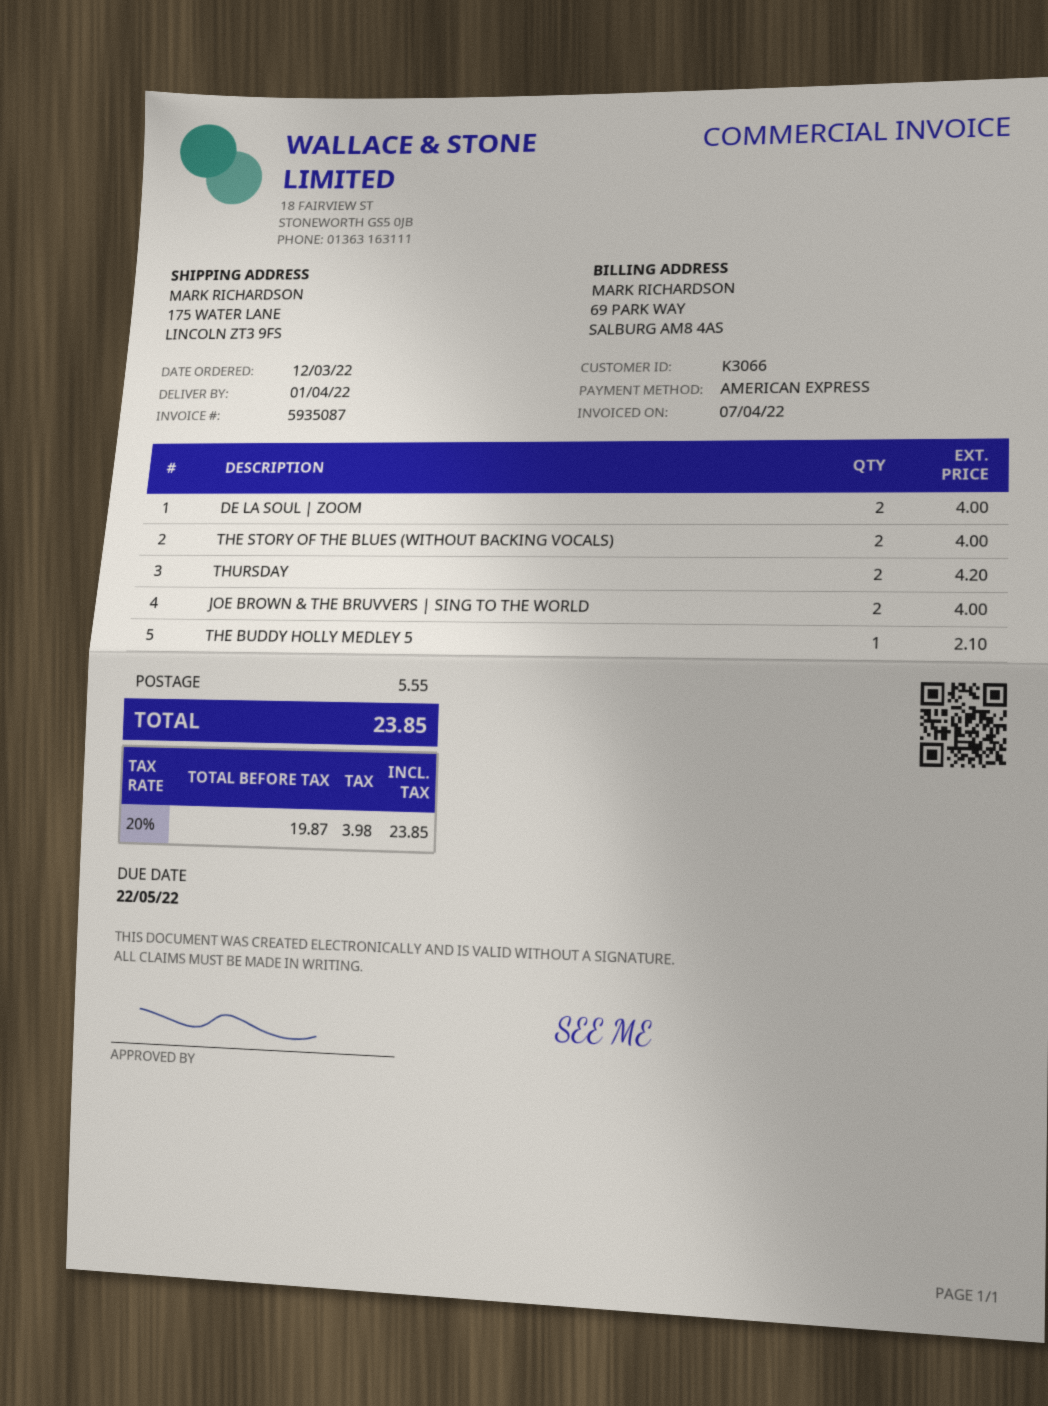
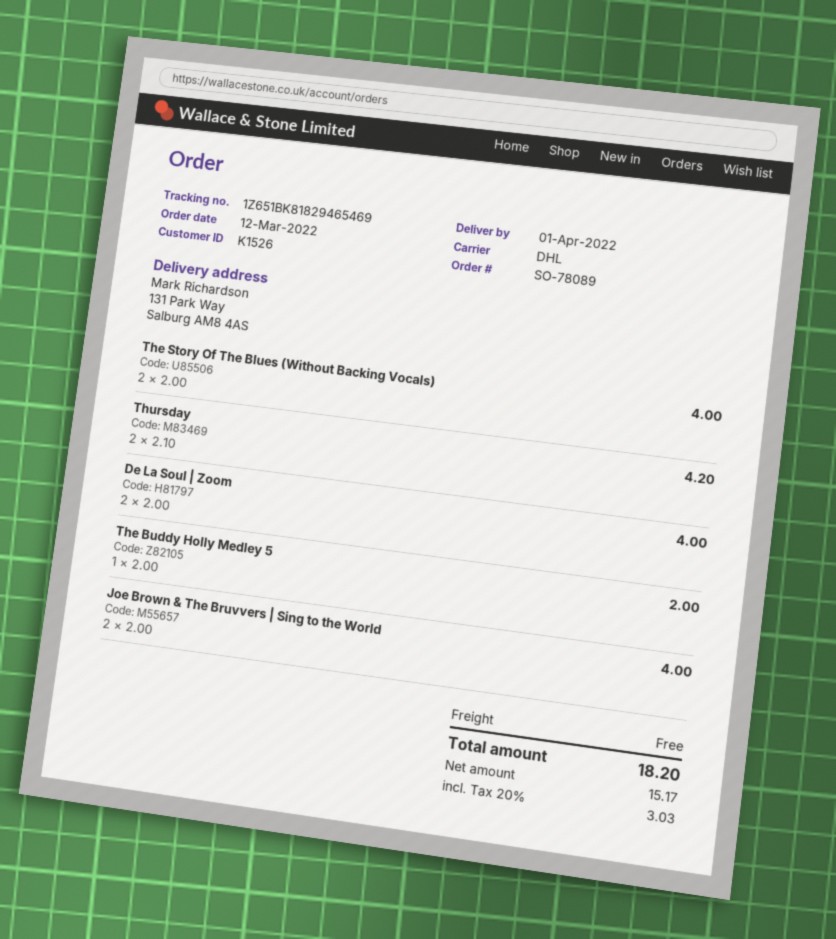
customer number: K3066 -> K1526
ship to: 175 WATER LANE, LINCOLN ZT3 9FS -> 131 Park Way, Salburg AM8 4AS
THE BUDDY HOLLY MEDLEY 5: 1 for 2.10 -> 1 for 2.00
shipping: 5.55 -> 0.00
net: 19.87 -> 15.17
tax: 20% = 3.98 -> 20% = 3.03
total: 23.85 -> 18.20

